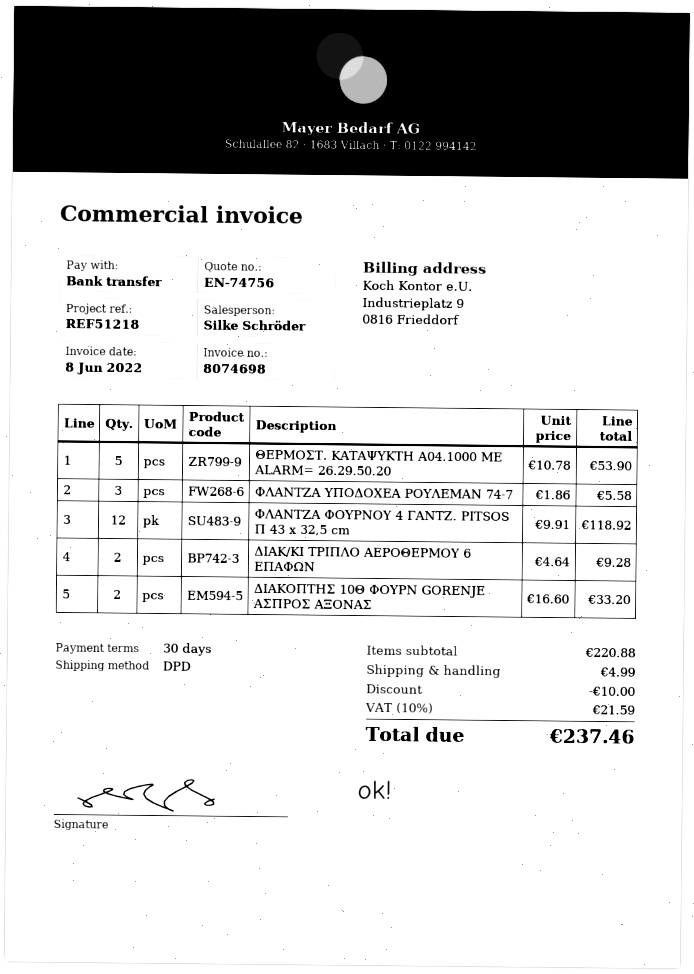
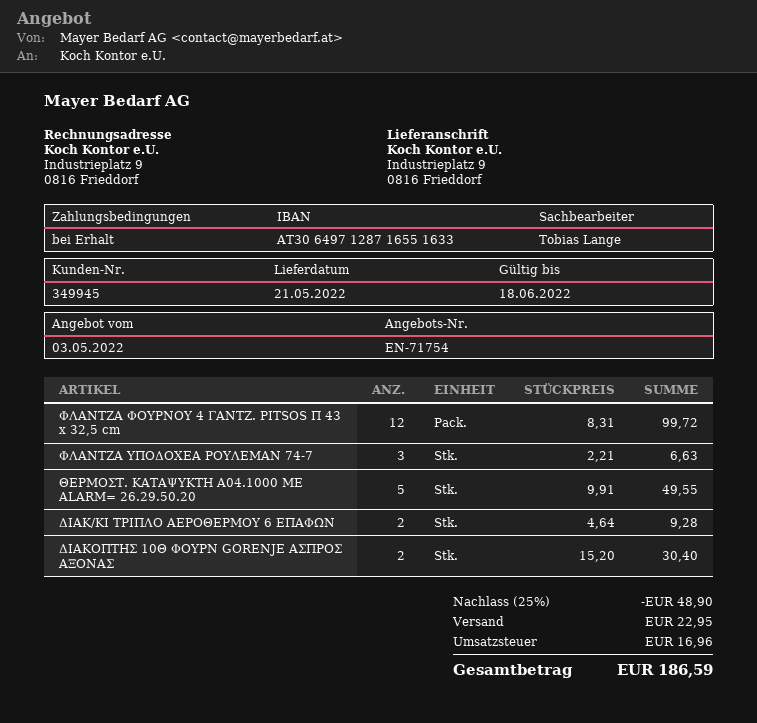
quote number: EN-74756 -> EN-71754
payment terms: 30 days -> on receipt
sales rep: Silke Schröder -> Tobias Lange
ΘΕΡΜΟΣΤ. ΚΑΤΑΨΥΚΤΗ Α04.1000 ME ALARM= 26.29.50.20: 5 x 10.78 = 53.90 -> 5 x 9.91 = 49.55
ΦΛΑΝΤΖΑ ΥΠΟΔΟΧΕΑ ΡΟΥΛΕΜΑΝ 74-7: 3 x 1.86 = 5.58 -> 3 x 2.21 = 6.63
ΦΛΑΝΤΖΑ ΦΟΥΡΝΟΥ 4 ΓΑΝΤΖ. PITSOS Π 43 x 32,5 cm: 12 x 9.91 = 118.92 -> 12 x 8.31 = 99.72
ΔΙΑΚΟΠΤΗΣ 10Θ ΦΟΥΡΝ GORENJE ΑΣΠΡΟΣ ΑΞΟΝΑΣ: 2 x 16.60 = 33.20 -> 2 x 15.20 = 30.40
discount: 10.00 -> 48.90
shipping: 4.99 -> 22.95
tax: 21.59 -> 16.96
total: 237.46 -> 186.59

